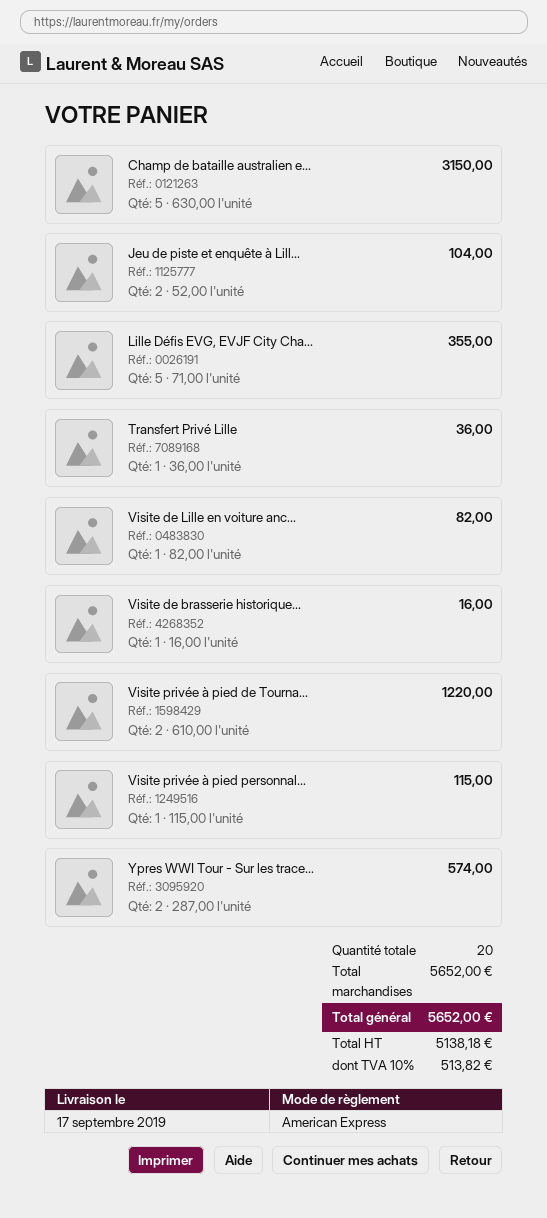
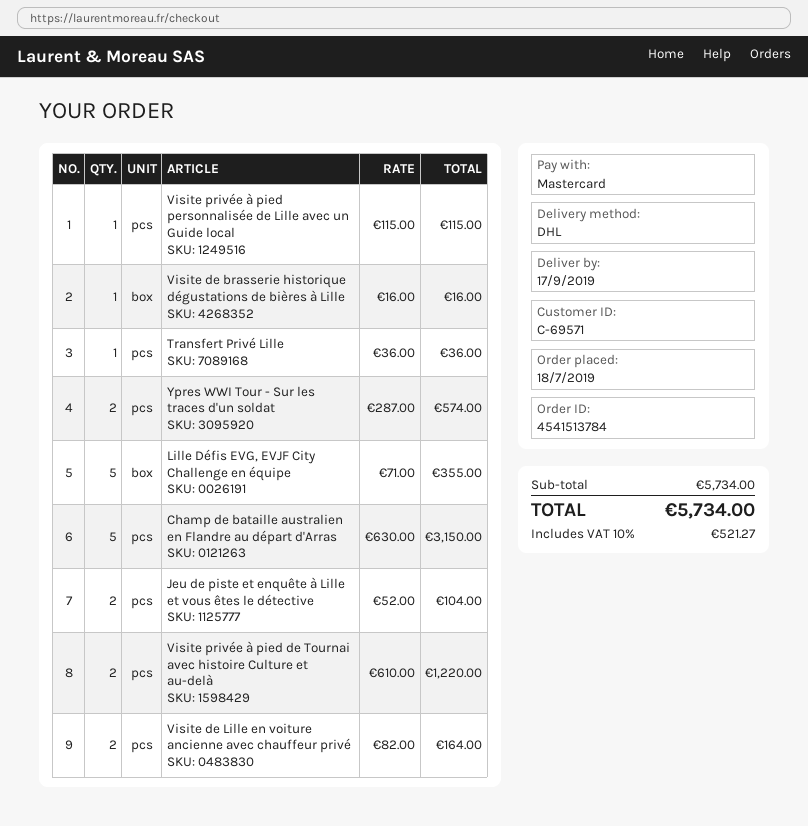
payment method: American Express -> Mastercard
Visite de Lille en voiture anc...: 1 x 82.00 = 82.00 -> 2 x 82.00 = 164.00
subtotal: 5652.00 -> 5734.00
tax: 10% = 513.82 -> 10% = 521.27
total: 5652.00 -> 5734.00

